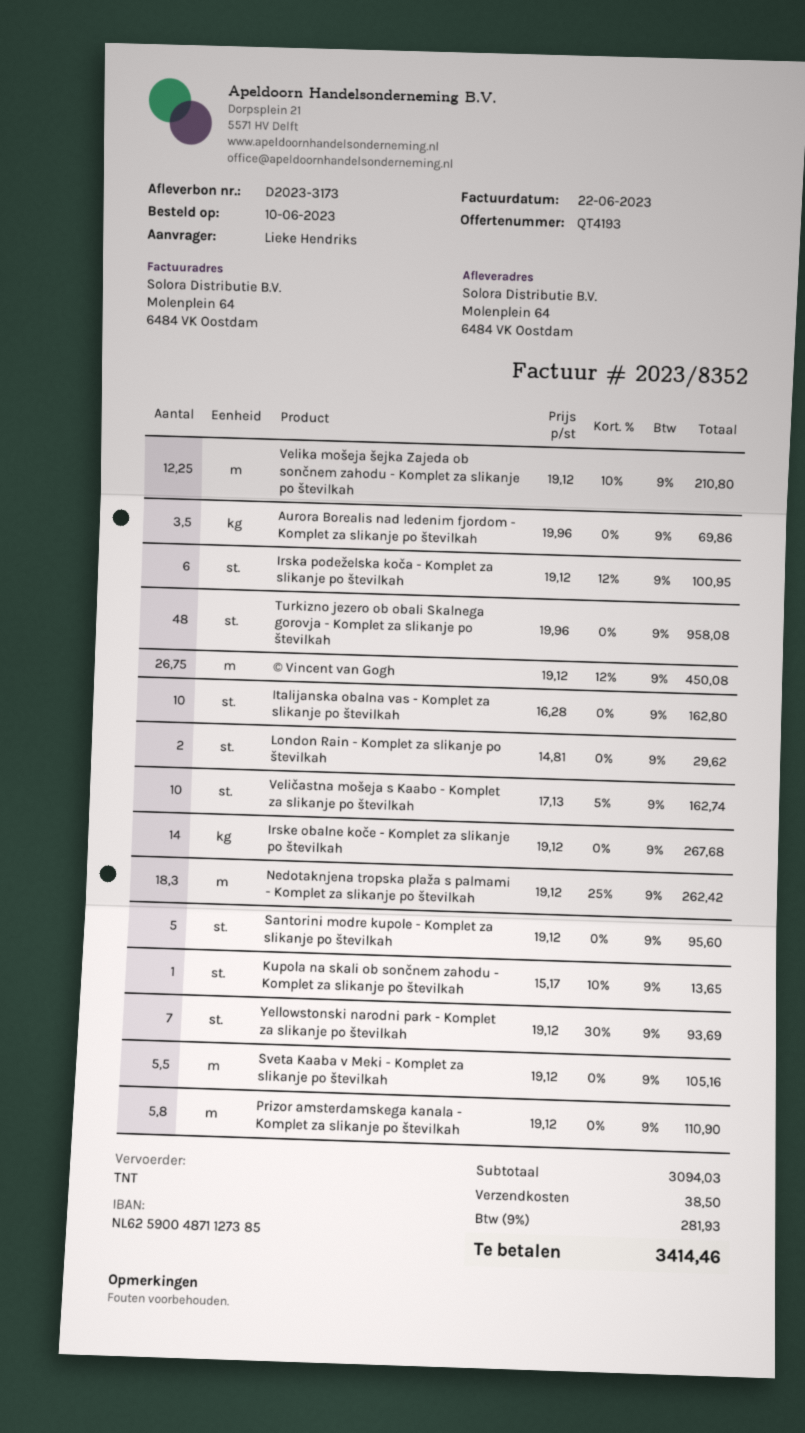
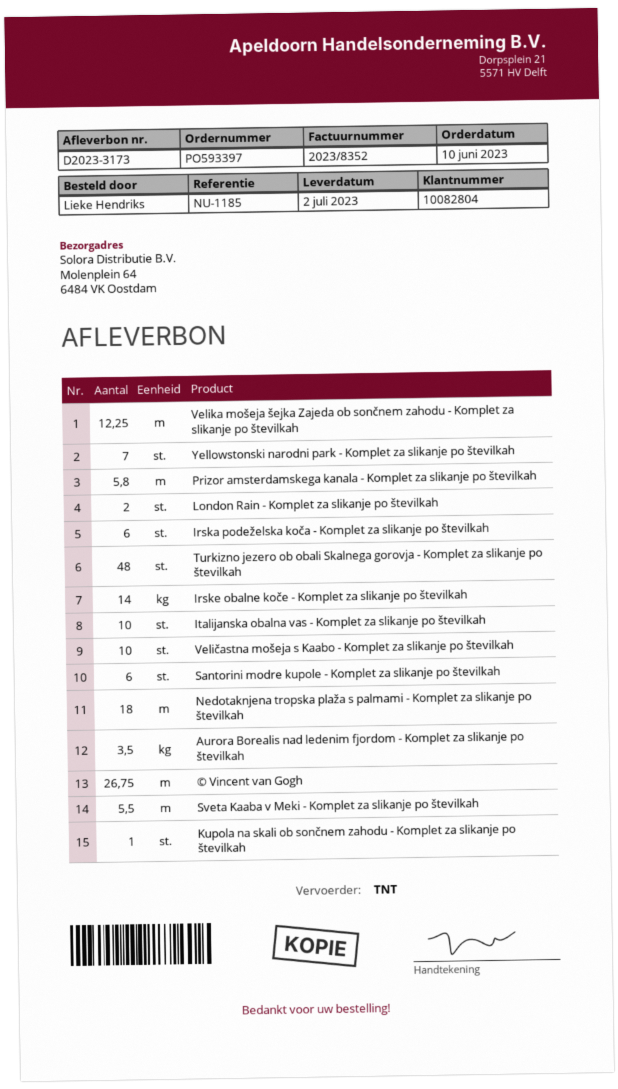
Nedotaknjena tropska plaža s palmami - Komplet za slikanje po številkah: 18.3 -> 18
Santorini modre kupole - Komplet za slikanje po številkah: 5 -> 6

